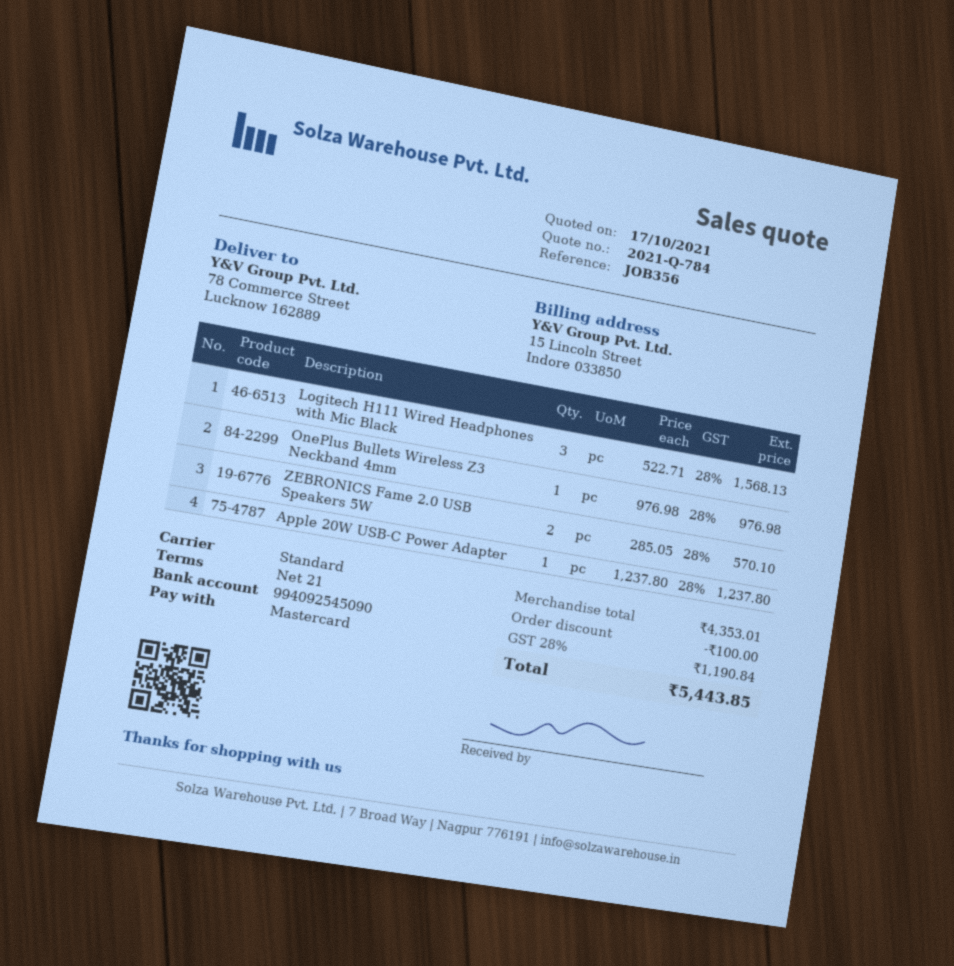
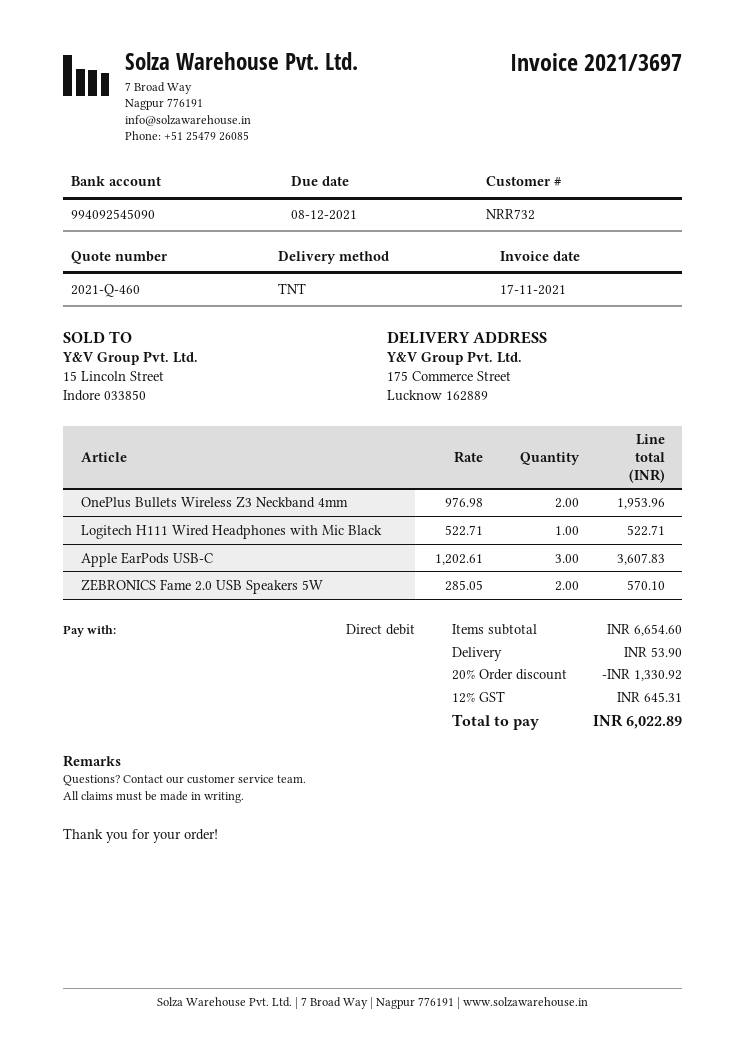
quote number: 2021-Q-784 -> 2021-Q-460
payment method: Mastercard -> direct debit
shipping method: standard -> TNT
ship to: 78 Commerce Street, Lucknow 162889 -> 175 Commerce Street, Lucknow 162889
Logitech H111 Wired Headphones with Mic Black: 3 x 522.71 = 1568.13 -> 1 x 522.71 = 522.71
OnePlus Bullets Wireless Z3 Neckband 4mm: 1 x 976.98 = 976.98 -> 2 x 976.98 = 1953.96
Apple 20W USB-C Power Adapter: 1 x 1237.80 = 1237.80 -> none
Apple EarPods USB-C: none -> 3 x 1202.61 = 3607.83
subtotal: 4353.01 -> 6654.60
discount: 100.00 -> 1330.92
shipping: none -> 53.90
tax: 28% = 1190.84 -> 12% = 645.31
total: 5443.85 -> 6022.89

